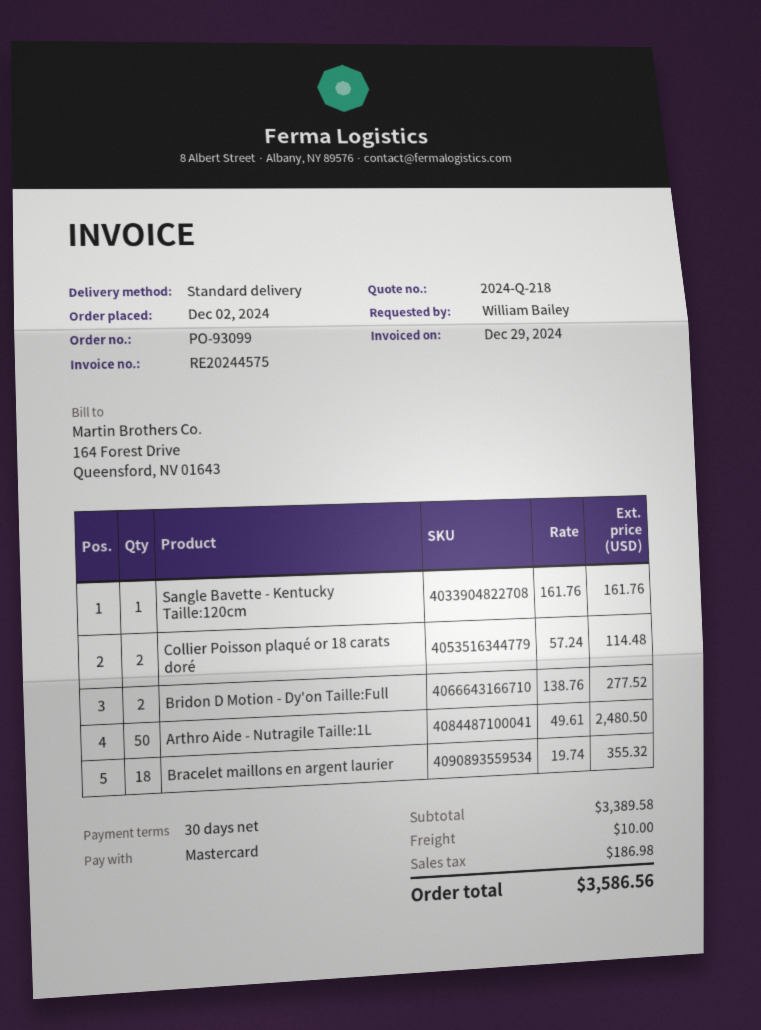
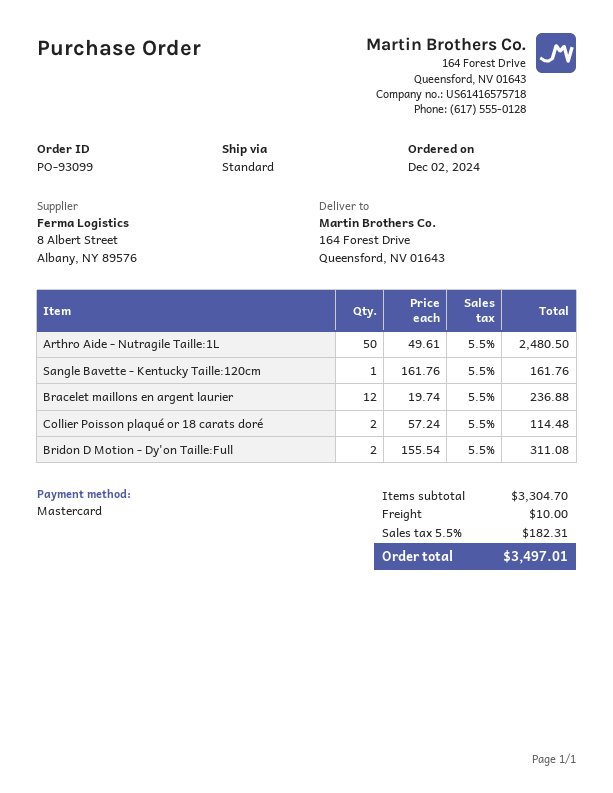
Bridon D Motion - Dy'on Taille:Full: 2 x 138.76 = 277.52 -> 2 x 155.54 = 311.08
Bracelet maillons en argent laurier: 18 x 19.74 = 355.32 -> 12 x 19.74 = 236.88
subtotal: 3389.58 -> 3304.70
tax: 186.98 -> 182.31
total: 3586.56 -> 3497.01

